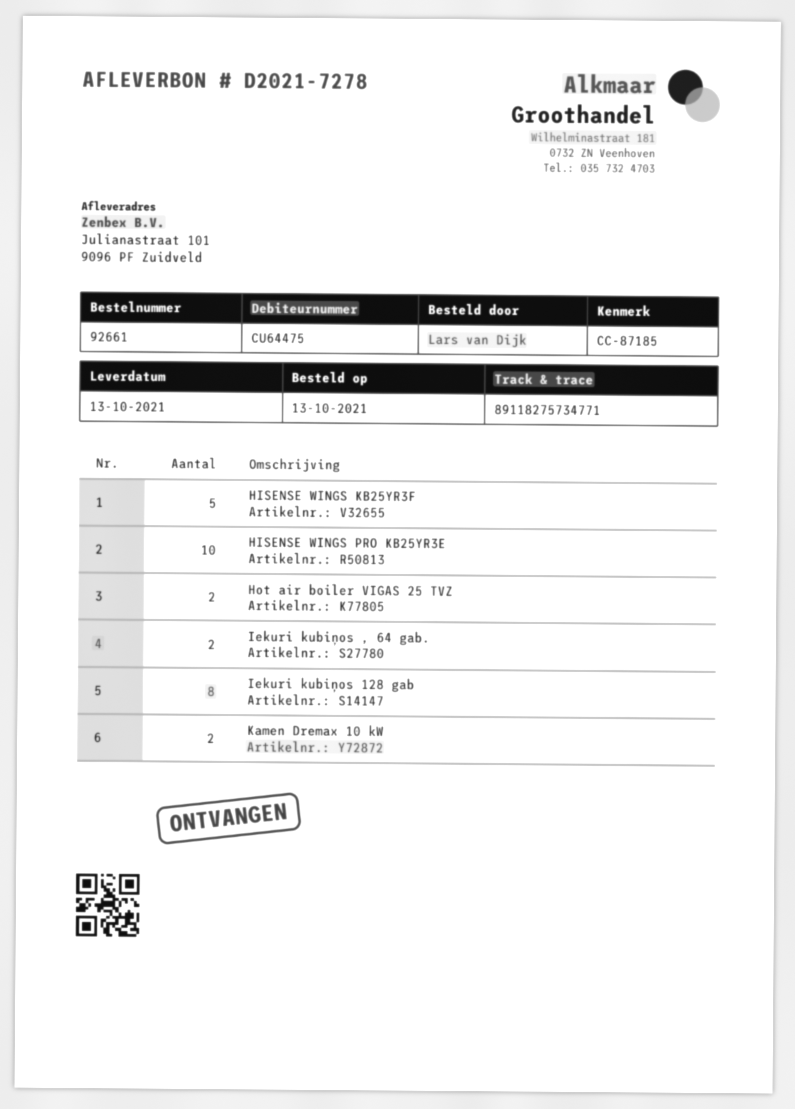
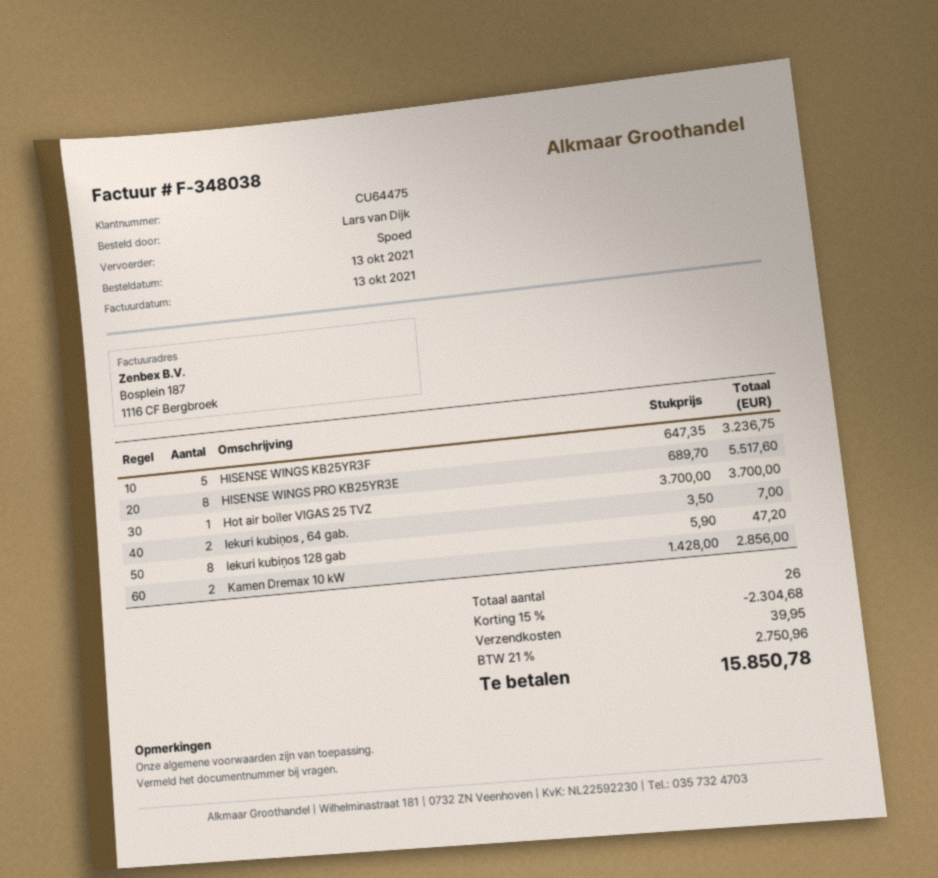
HISENSE WINGS PRO KB25YR3E: 10 -> 8
Hot air boiler VIGAS 25 TVZ: 2 -> 1

